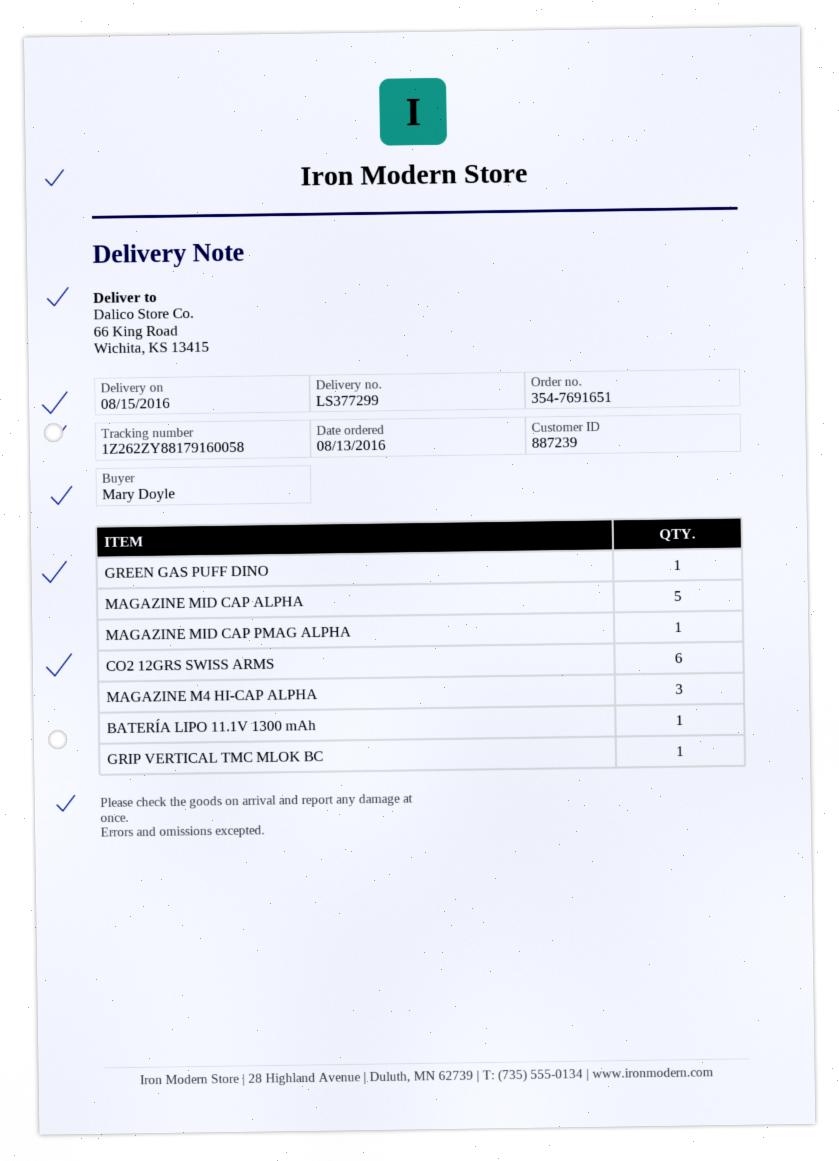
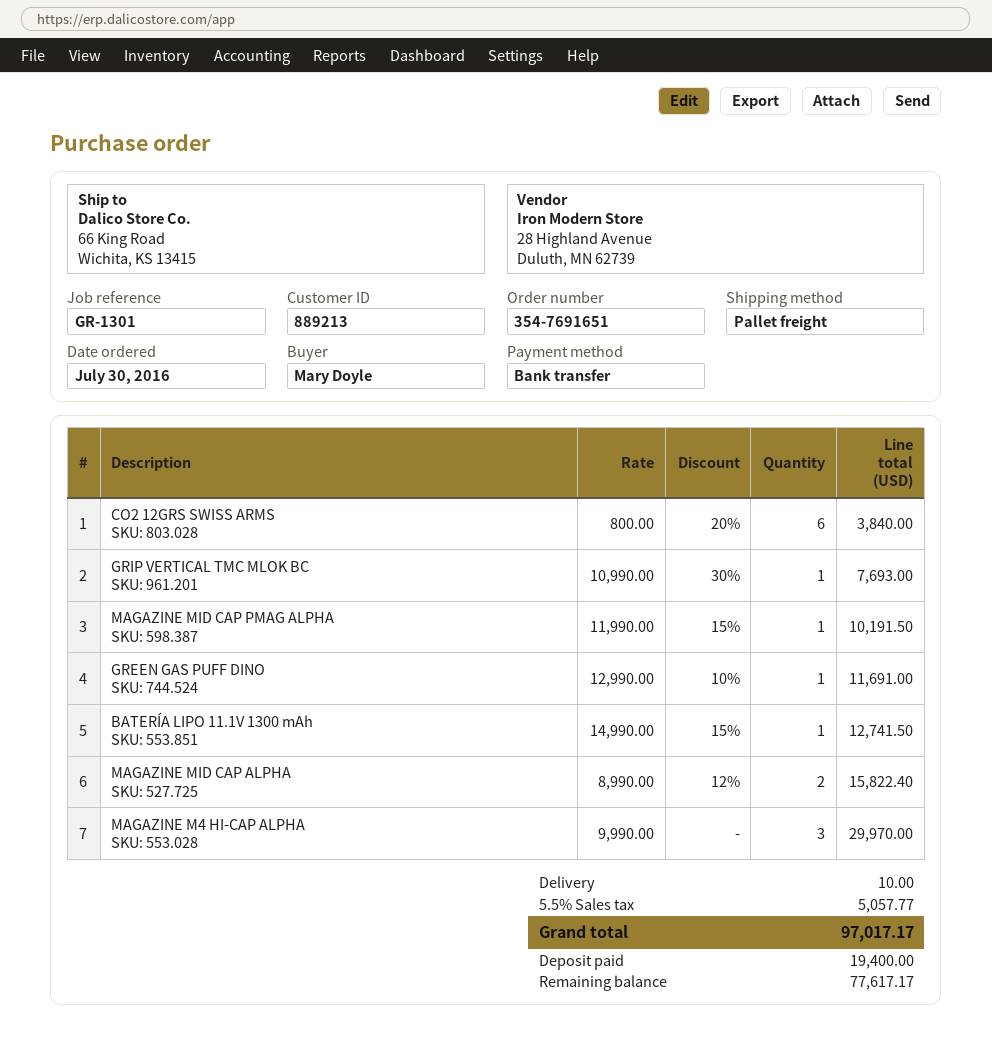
order date: 2016-08-13 -> 2016-07-30
customer number: 887239 -> 889213
MAGAZINE MID CAP ALPHA: 5 -> 2

